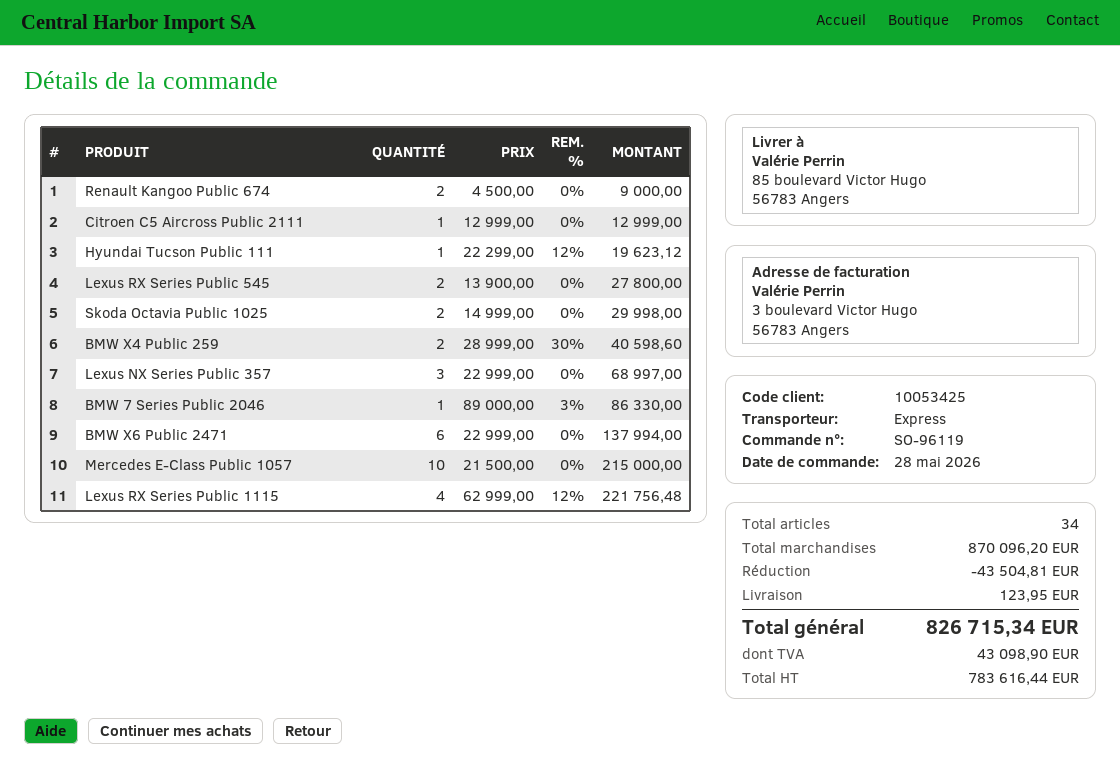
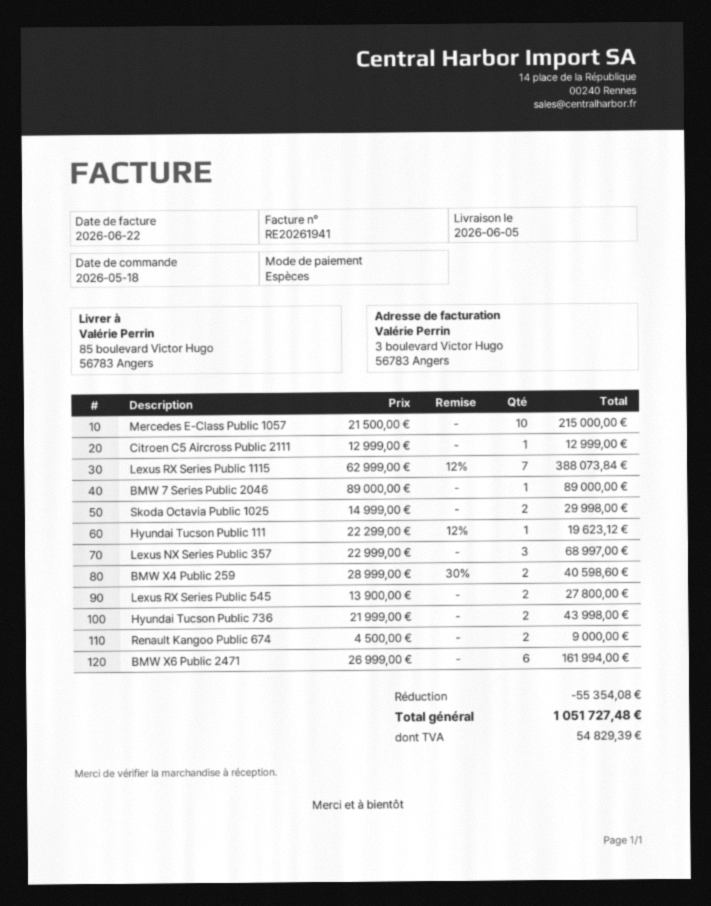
order date: 2026-05-28 -> 2026-05-18
BMW 7 Series Public 2046: 1 x 89000.00 - 3% = 86330.00 -> 1 x 89000.00 = 89000.00
BMW X6 Public 2471: 6 x 22999.00 = 137994.00 -> 6 x 26999.00 = 161994.00
Lexus RX Series Public 1115: 4 x 62999.00 - 12% = 221756.48 -> 7 x 62999.00 - 12% = 388073.84
Hyundai Tucson Public 736: none -> 2 x 21999.00 = 43998.00
discount: 43504.81 -> 55354.08
shipping: 123.95 -> none
tax: 43098.90 -> 54829.39
total: 826715.34 -> 1051727.48

